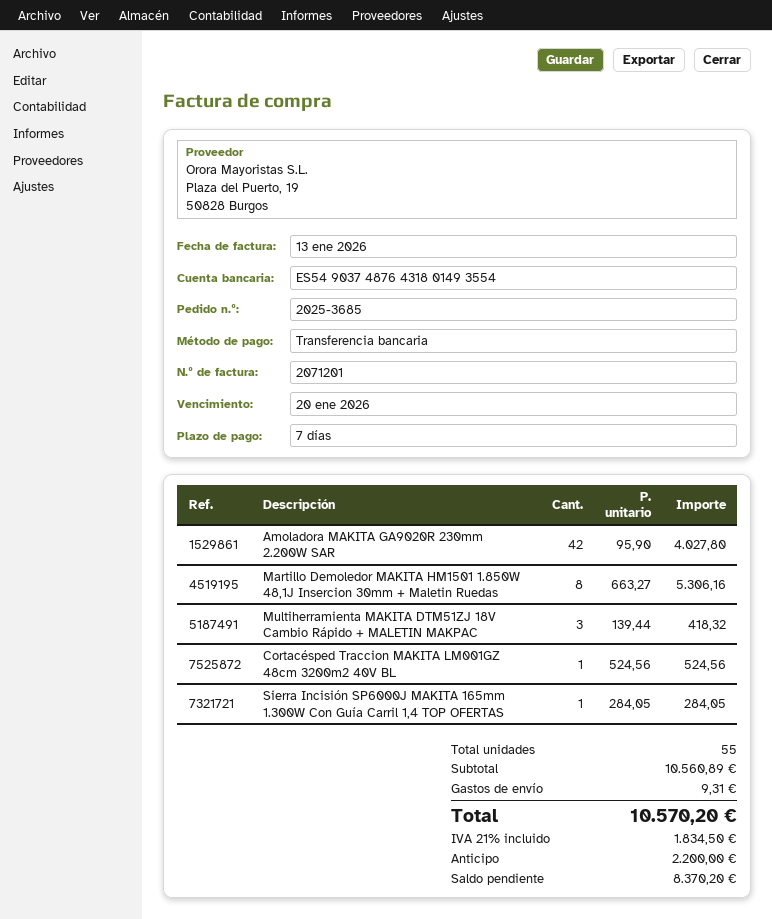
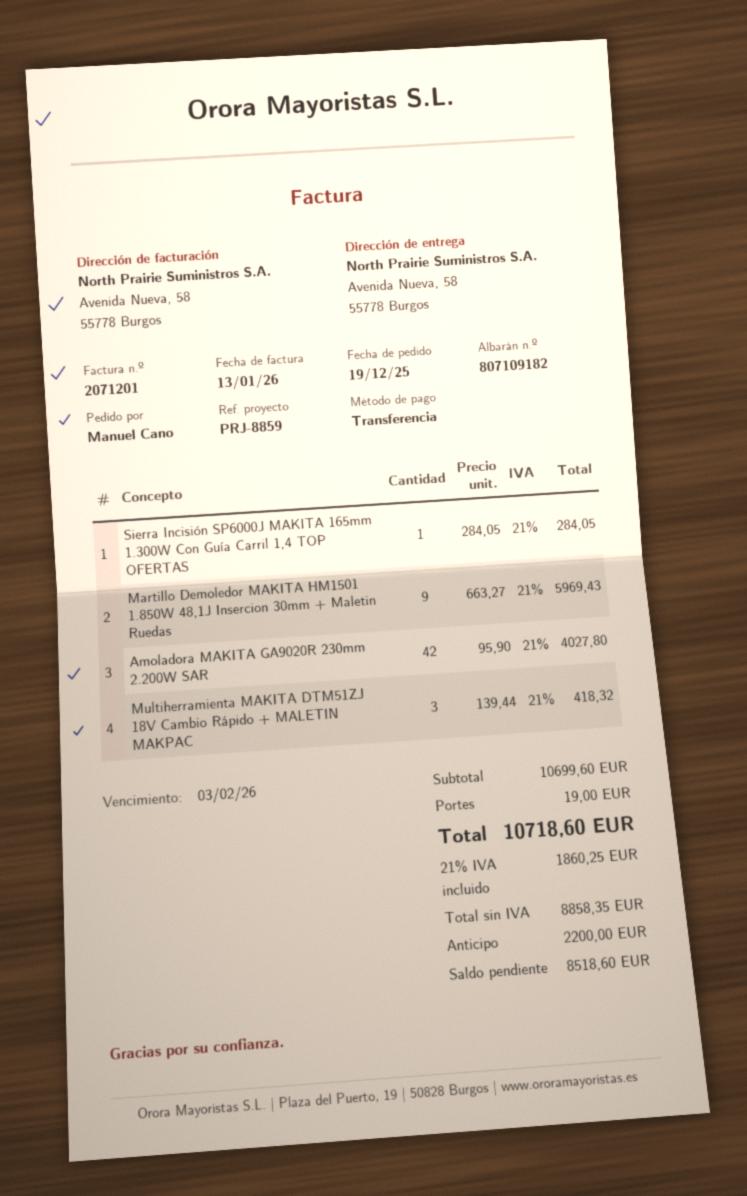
due date: 2026-01-20 -> 2026-02-03
Martillo Demoledor MAKITA HM1501 1.850W 48,1J Insercion 30mm + Maletin Ruedas: 8 x 663.27 = 5306.16 -> 9 x 663.27 = 5969.43
Cortacésped Traccion MAKITA LM001GZ 48cm 3200m2 40V BL: 1 x 524.56 = 524.56 -> none
subtotal: 10560.89 -> 10699.60
shipping: 9.31 -> 19.00
tax: 21% = 1834.50 -> 21% = 1860.25
total: 10570.20 -> 10718.60
balance: 8370.20 -> 8518.60

